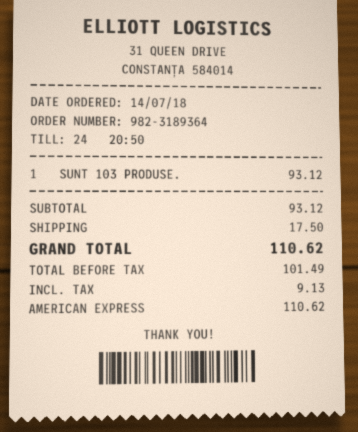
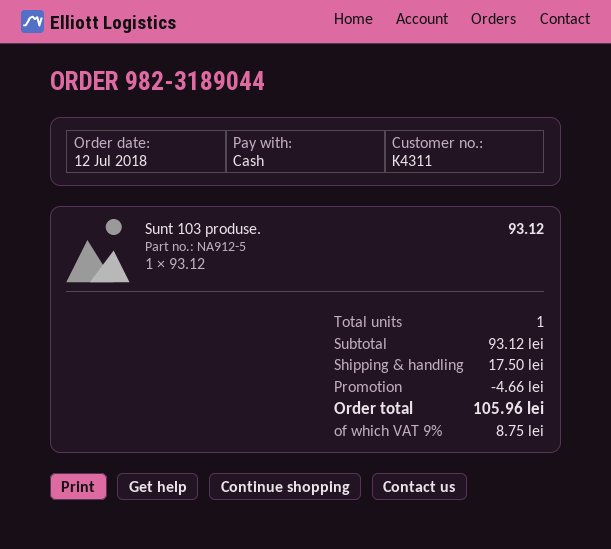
order number: 982-3189364 -> 982-3189044
order date: 2018-07-14 -> 2018-07-12
payment method: American Express -> cash
discount: none -> 4.66
tax: 9.13 -> 8.75
total: 110.62 -> 105.96

